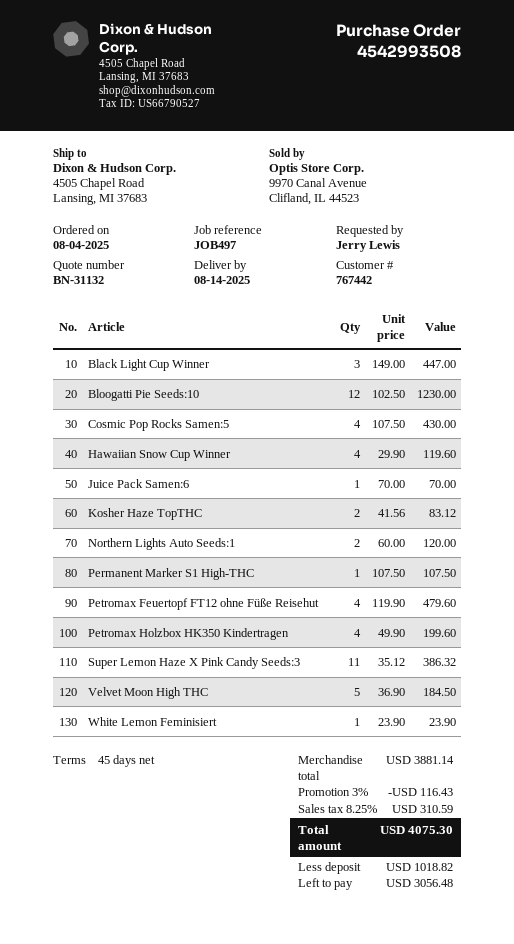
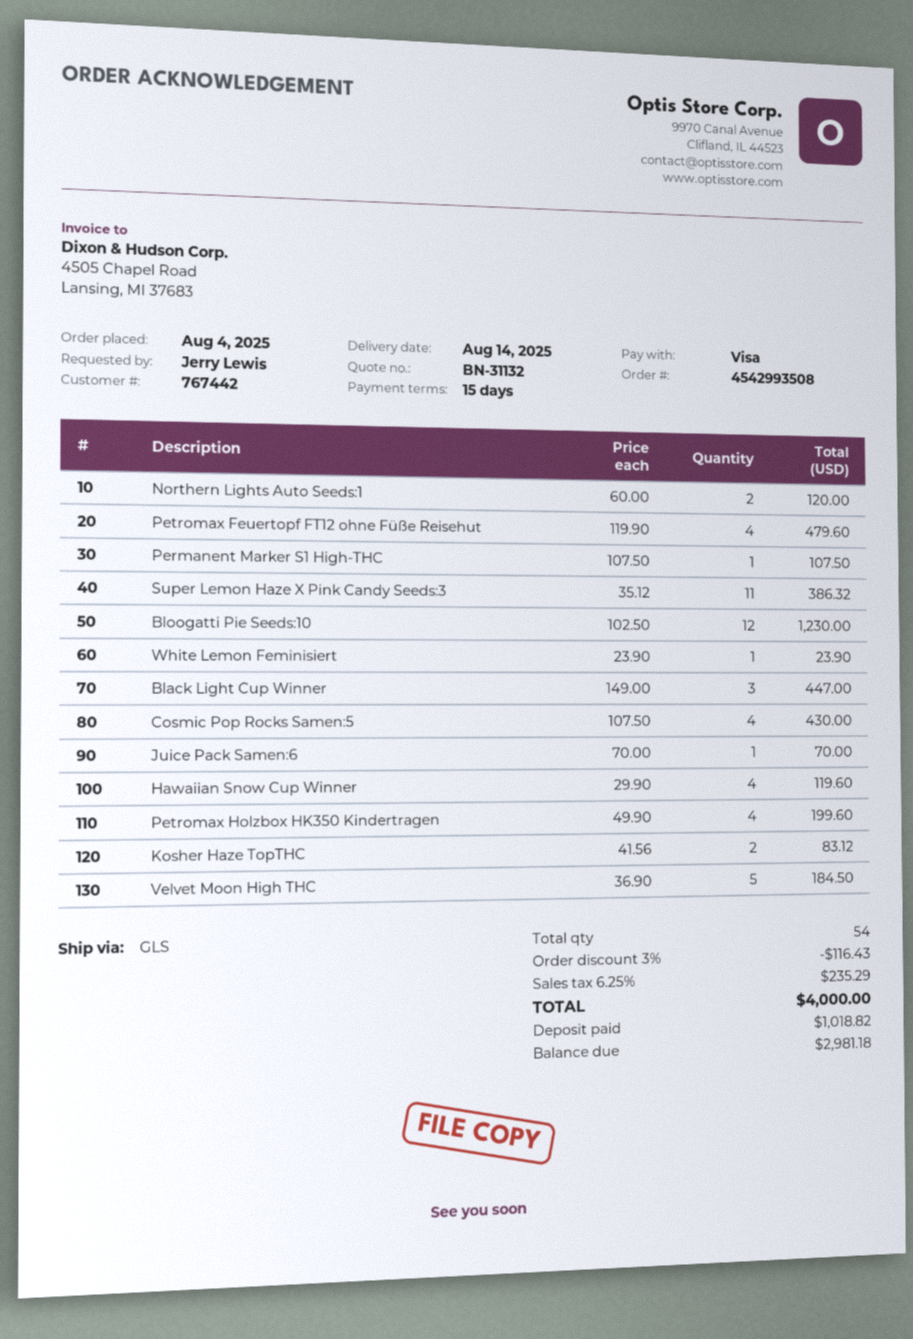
payment terms: 45 days -> 15 days
tax: 8.25% = 310.59 -> 6.25% = 235.29
total: 4075.30 -> 4000.00
balance: 3056.48 -> 2981.18

